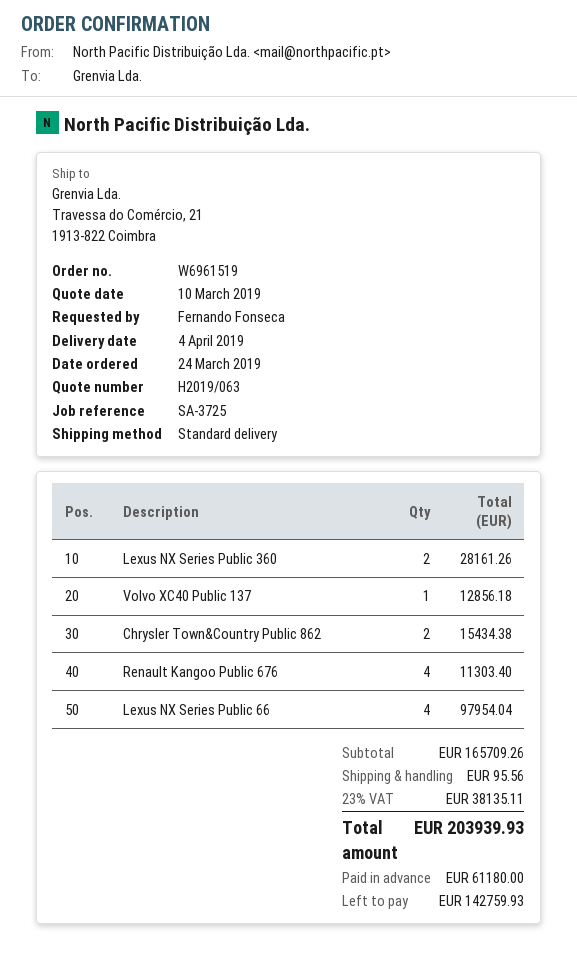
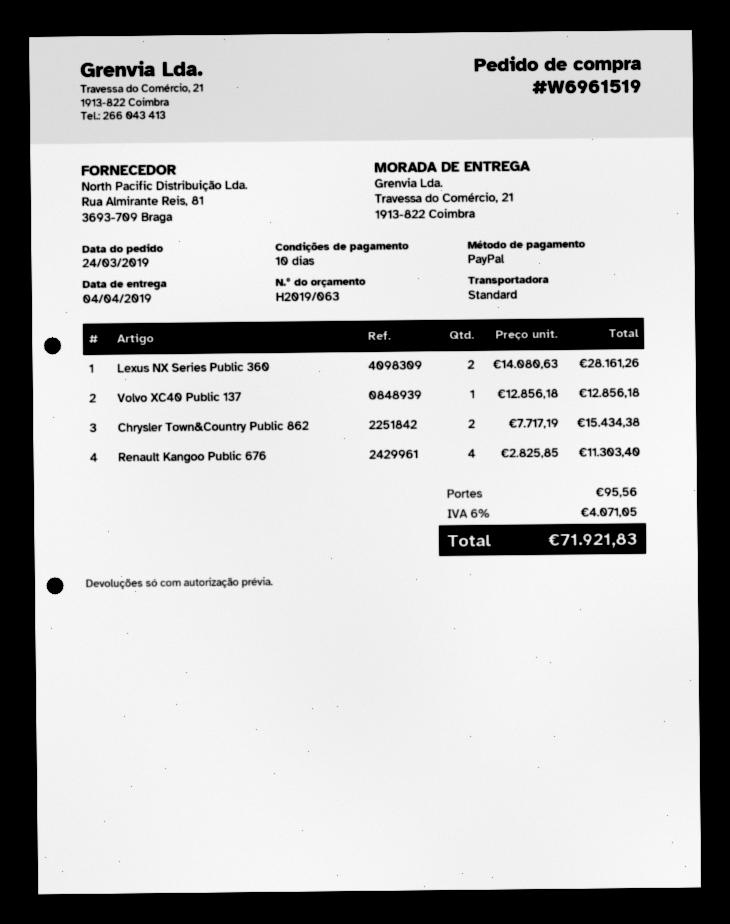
Lexus NX Series Public 66: 4 for 97954.04 -> none
tax: 23% = 38135.11 -> 6% = 4071.05
total: 203939.93 -> 71921.83

